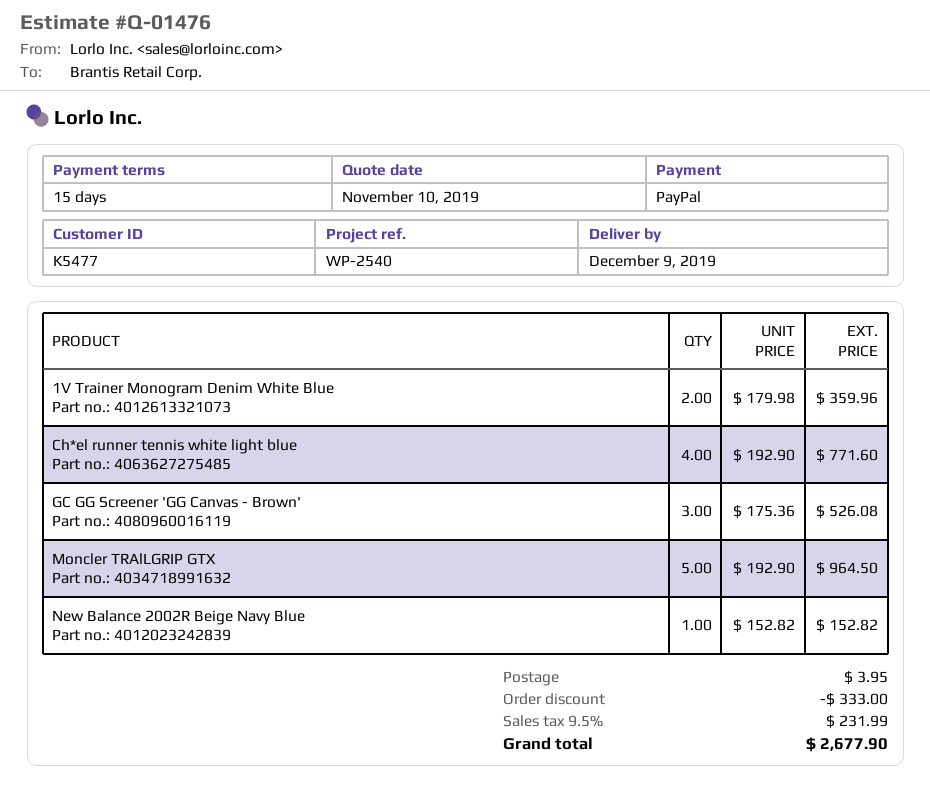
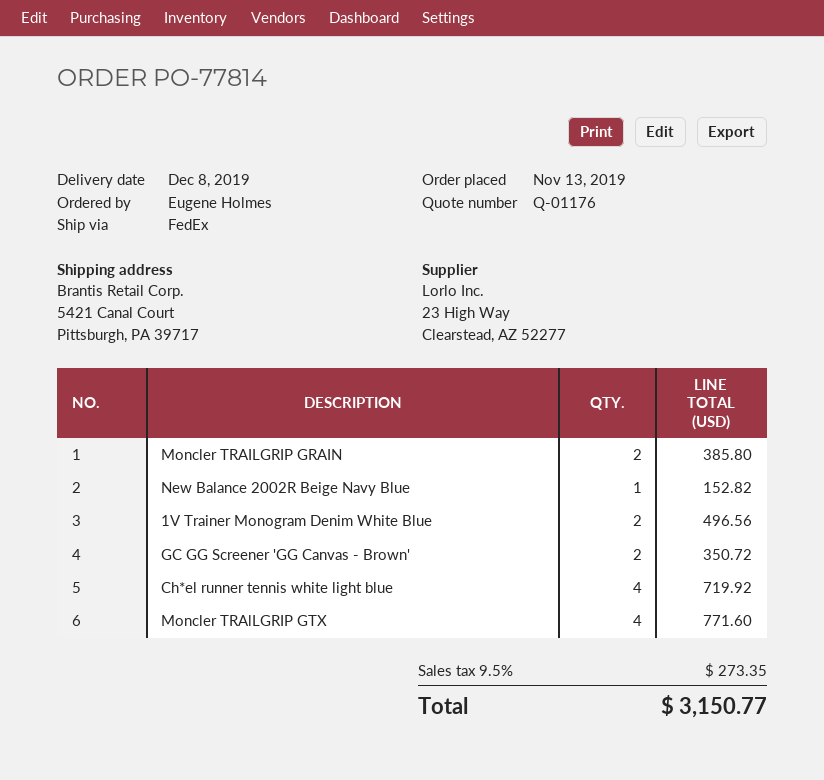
quote number: Q-01476 -> Q-01176
delivery date: 2019-12-09 -> 2019-12-08
1V Trainer Monogram Denim White Blue: 2 for 359.96 -> 2 for 496.56
Ch*el runner tennis white light blue: 4 for 771.60 -> 4 for 719.92
GC GG Screener 'GG Canvas - Brown': 3 for 526.08 -> 2 for 350.72
Moncler TRAlLGRIP GTX: 5 for 964.50 -> 4 for 771.60
Moncler TRAILGRIP GRAIN: none -> 2 for 385.80
discount: 333.00 -> none
shipping: 3.95 -> none
tax: 9.5% = 231.99 -> 9.5% = 273.35
total: 2677.90 -> 3150.77

